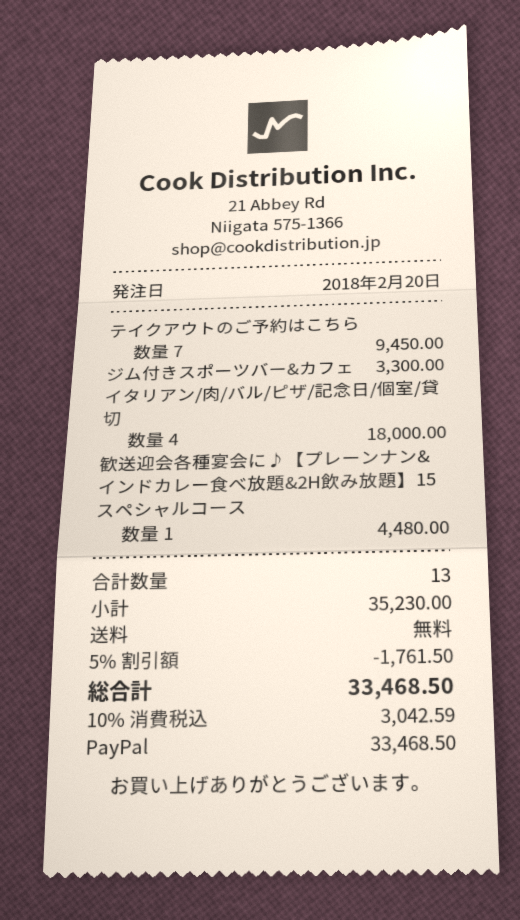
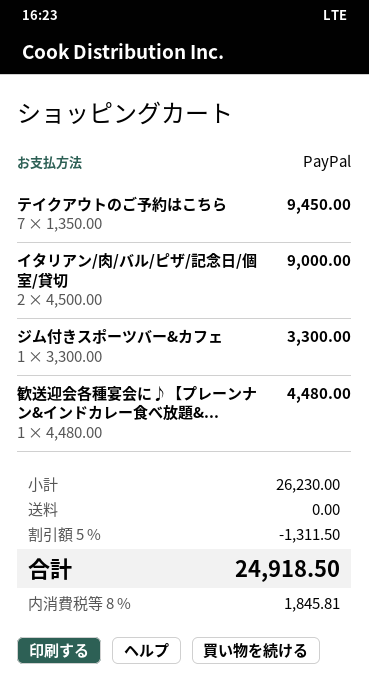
イタリアン/肉/バル/ピザ/記念日/個室/貸切: 4 for 18000.00 -> 2 for 9000.00
subtotal: 35230.00 -> 26230.00
discount: 5% = 1761.50 -> 5% = 1311.50
tax: 10% = 3042.59 -> 8% = 1845.81
total: 33468.50 -> 24918.50

